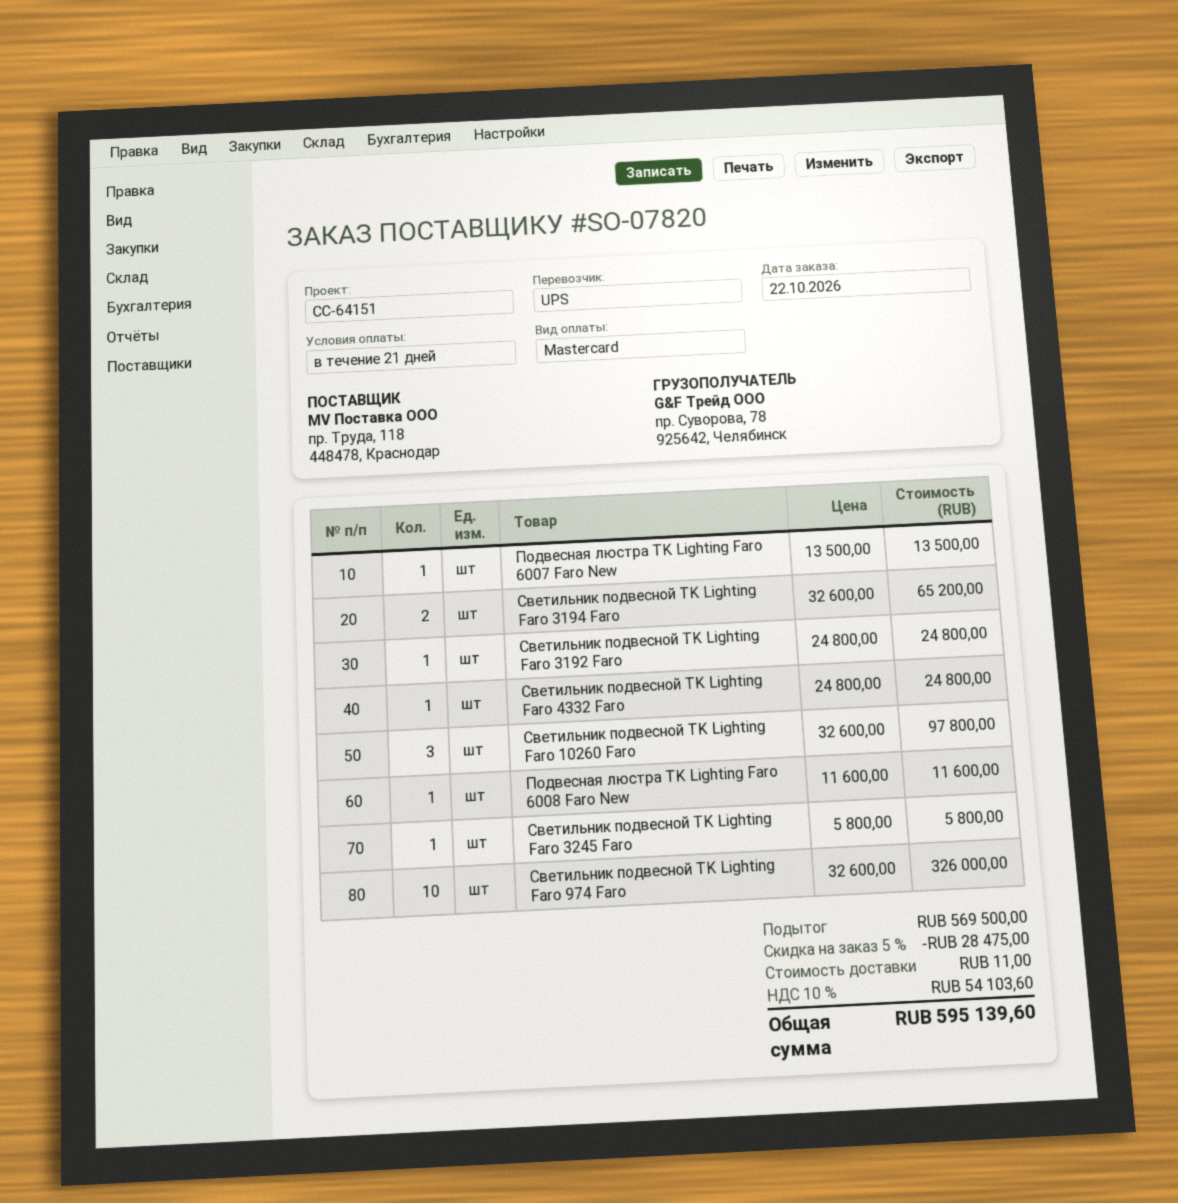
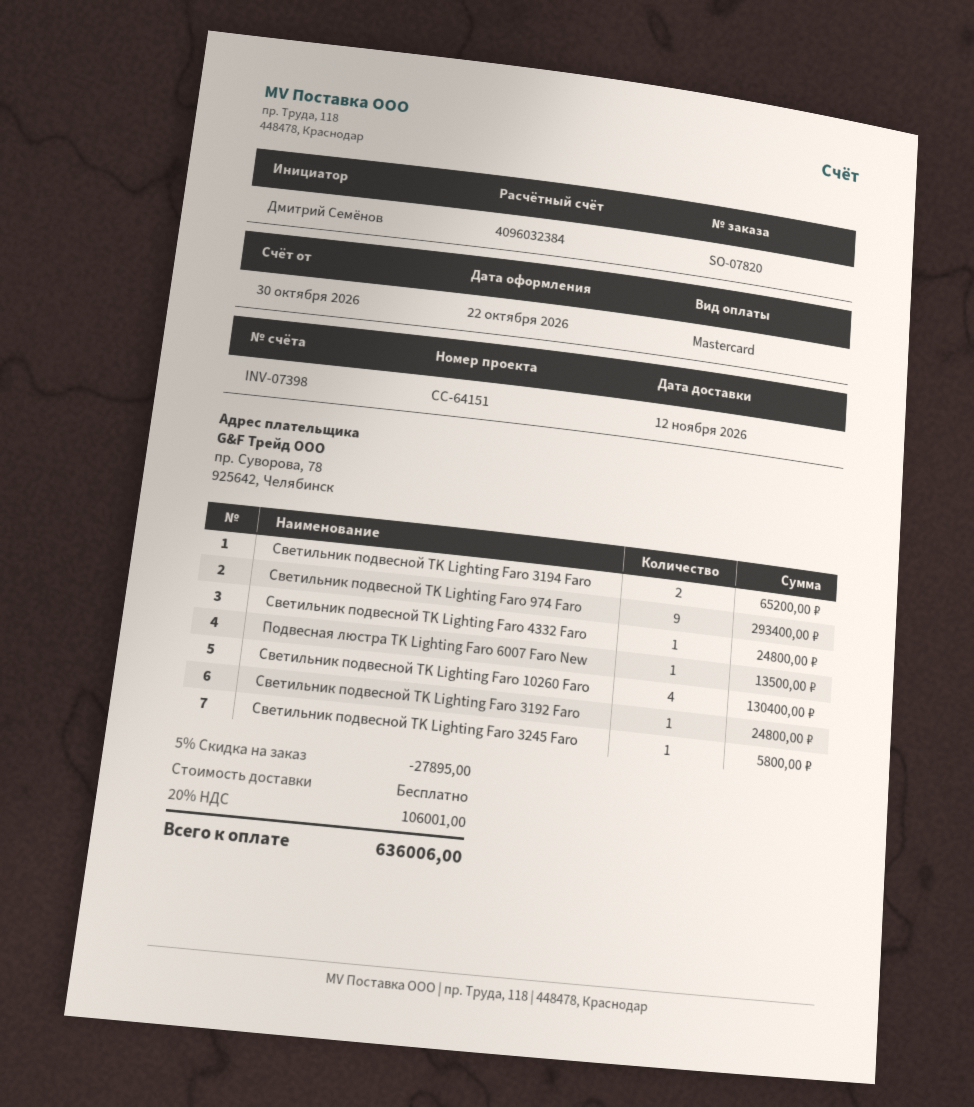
Светильник подвесной TK Lighting Faro 10260 Faro: 3 for 97800.00 -> 4 for 130400.00
Подвесная люстра TK Lighting Faro 6008 Faro New: 1 for 11600.00 -> none
Светильник подвесной TK Lighting Faro 974 Faro: 10 for 326000.00 -> 9 for 293400.00
discount: 5% = 28475.00 -> 5% = 27895.00
shipping: 11.00 -> 0.00
tax: 10% = 54103.60 -> 20% = 106001.00
total: 595139.60 -> 636006.00

